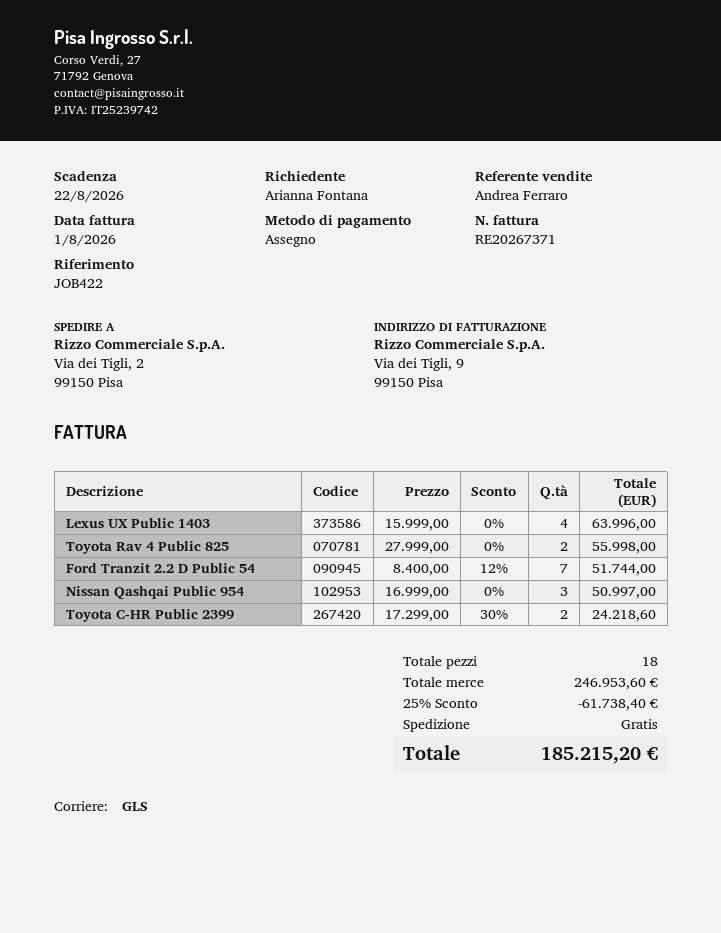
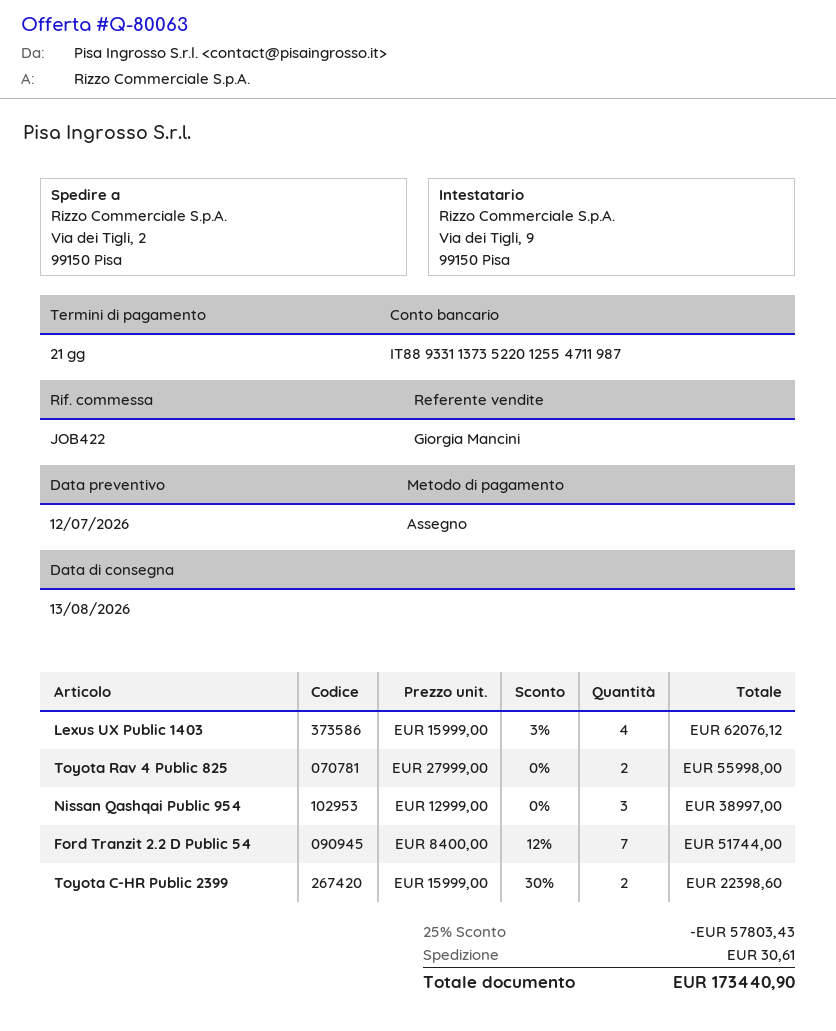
sales rep: Andrea Ferraro -> Giorgia Mancini
Lexus UX Public 1403: 4 x 15999.00 = 63996.00 -> 4 x 15999.00 - 3% = 62076.12
Nissan Qashqai Public 954: 3 x 16999.00 = 50997.00 -> 3 x 12999.00 = 38997.00
Toyota C-HR Public 2399: 2 x 17299.00 - 30% = 24218.60 -> 2 x 15999.00 - 30% = 22398.60
discount: 25% = 61738.40 -> 25% = 57803.43
shipping: 0.00 -> 30.61
total: 185215.20 -> 173440.90

